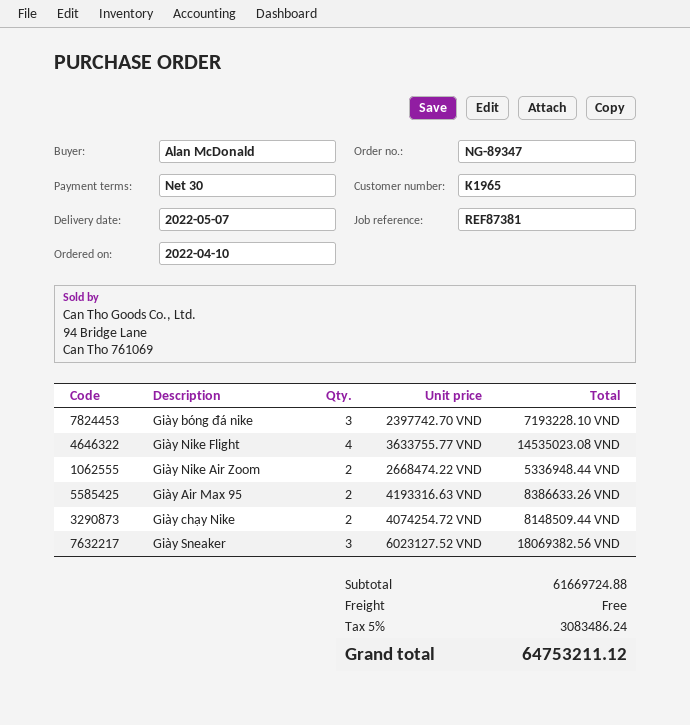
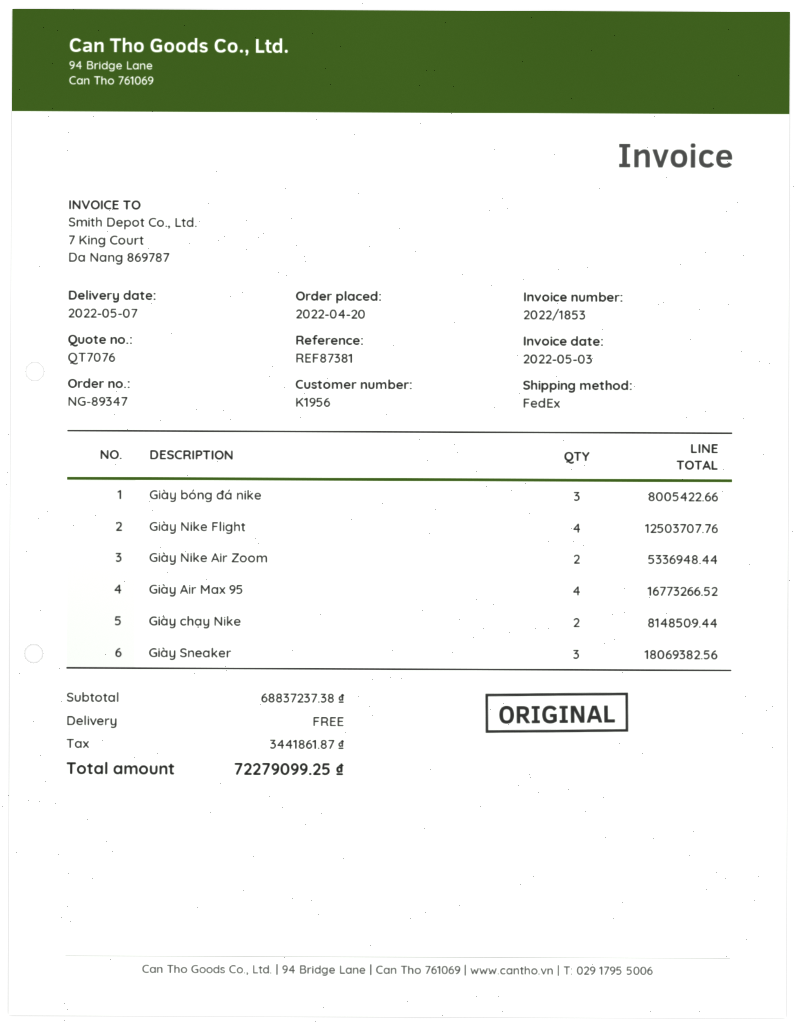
order date: 2022-04-10 -> 2022-04-20
customer number: K1965 -> K1956
Giày bóng đá nike: 3 for 7193228.10 -> 3 for 8005422.66
Giày Nike Flight: 4 for 14535023.08 -> 4 for 12503707.76
Giày Air Max 95: 2 for 8386633.26 -> 4 for 16773266.52
subtotal: 61669724.88 -> 68837237.38
tax: 3083486.24 -> 3441861.87
total: 64753211.12 -> 72279099.25

